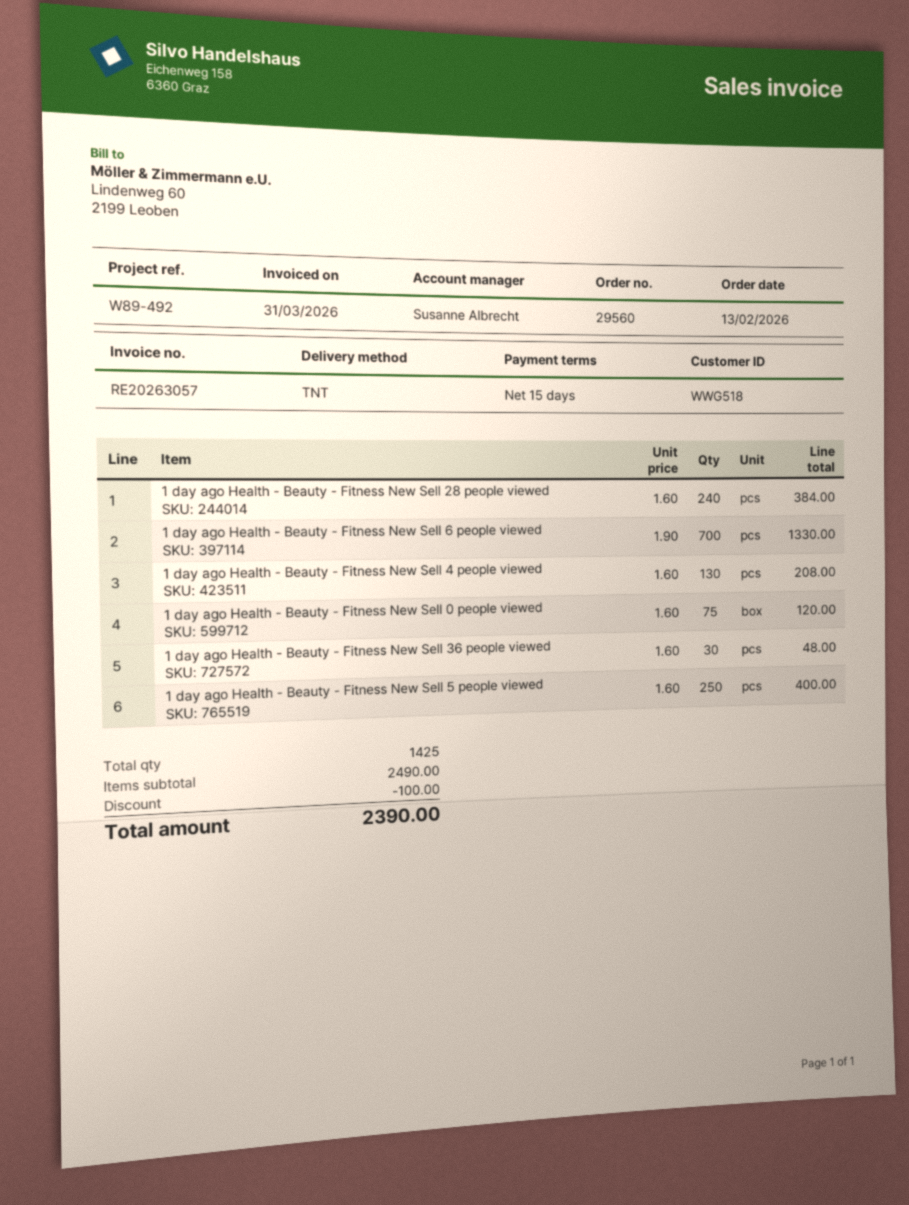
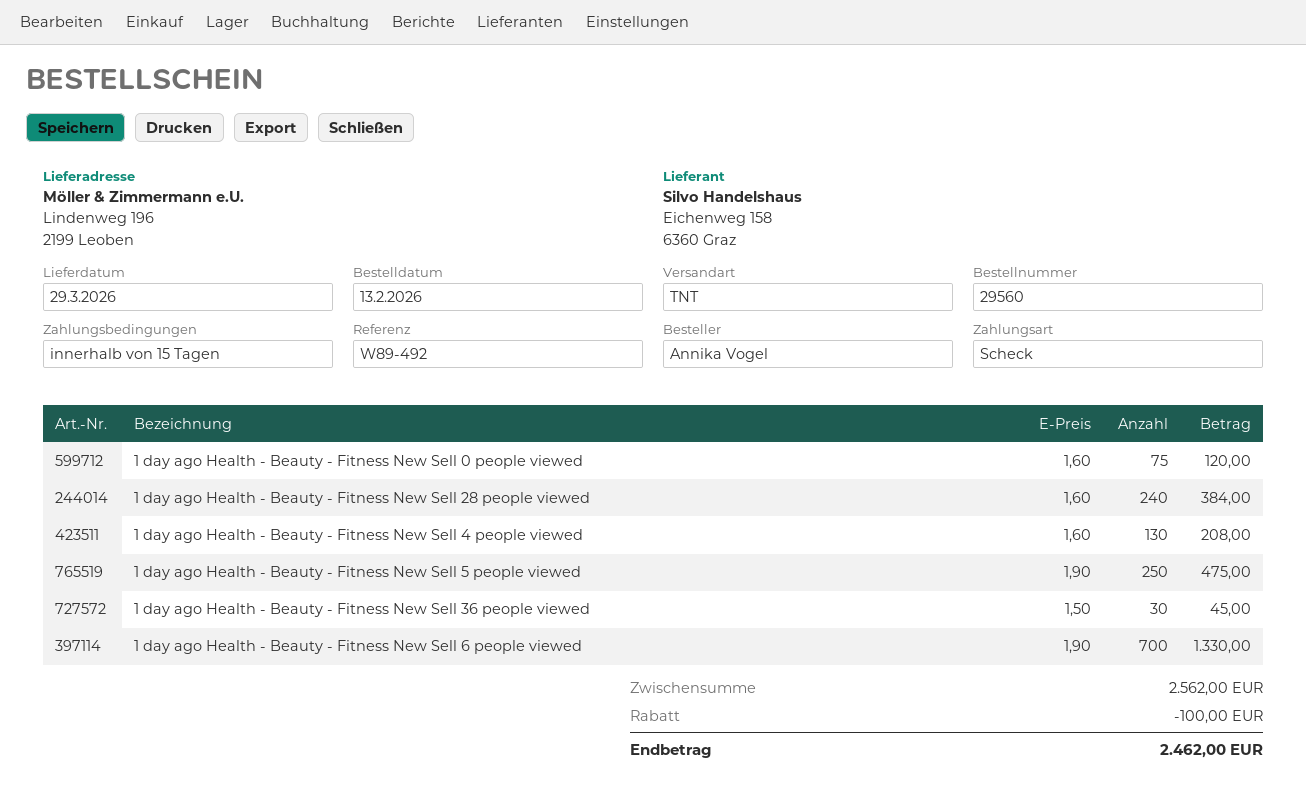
1 day ago Health - Beauty - Fitness New Sell 36 people viewed: 30 x 1.60 = 48.00 -> 30 x 1.50 = 45.00
1 day ago Health - Beauty - Fitness New Sell 5 people viewed: 250 x 1.60 = 400.00 -> 250 x 1.90 = 475.00
subtotal: 2490.00 -> 2562.00
total: 2390.00 -> 2462.00

